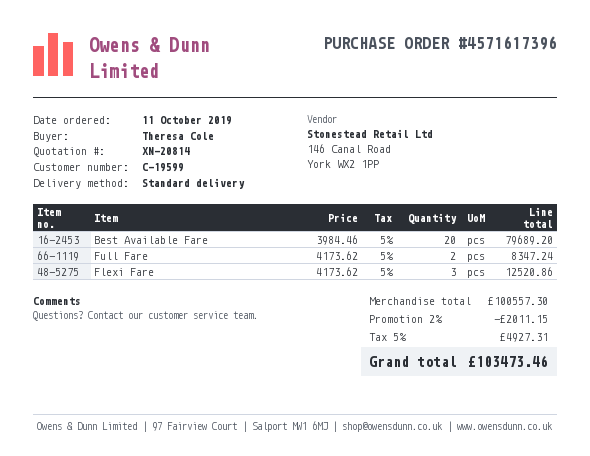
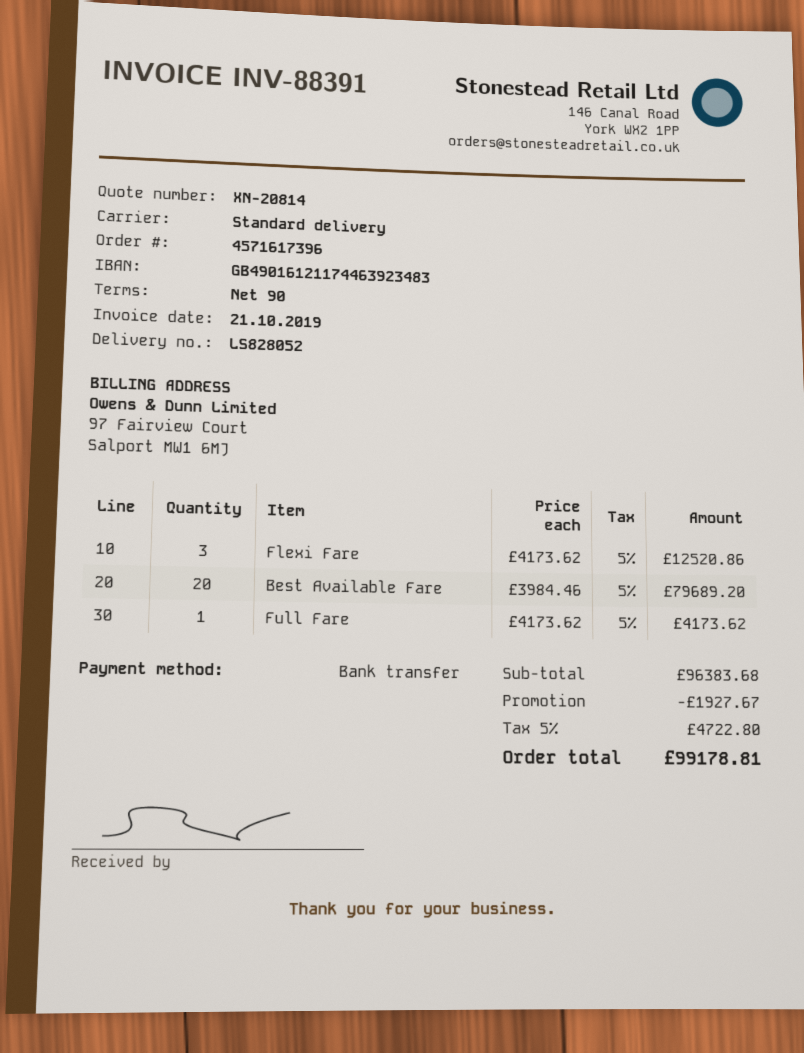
Full Fare: 2 x 4173.62 = 8347.24 -> 1 x 4173.62 = 4173.62
subtotal: 100557.30 -> 96383.68
discount: 2011.15 -> 1927.67
tax: 5% = 4927.31 -> 5% = 4722.80
total: 103473.46 -> 99178.81

